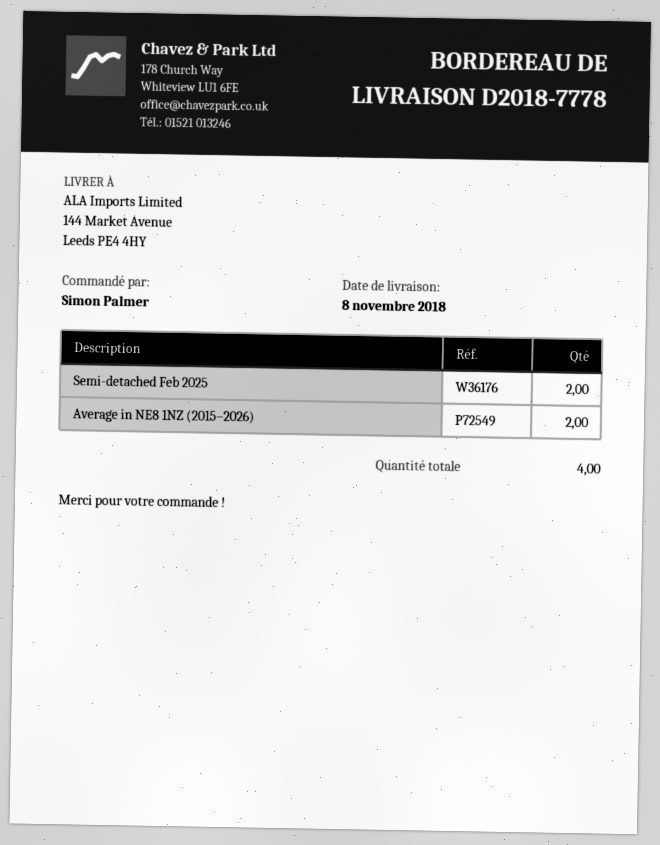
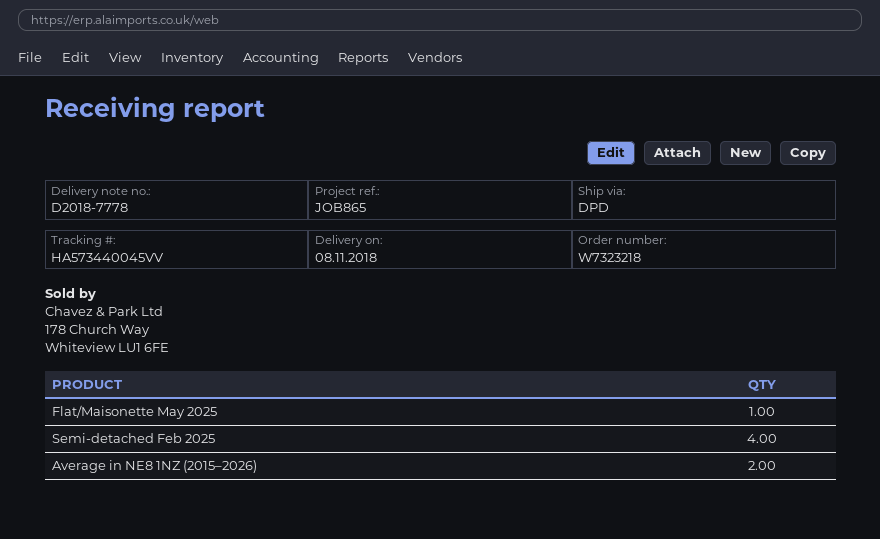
Semi-detached Feb 2025: 2 -> 4
Flat/Maisonette May 2025: none -> 1

